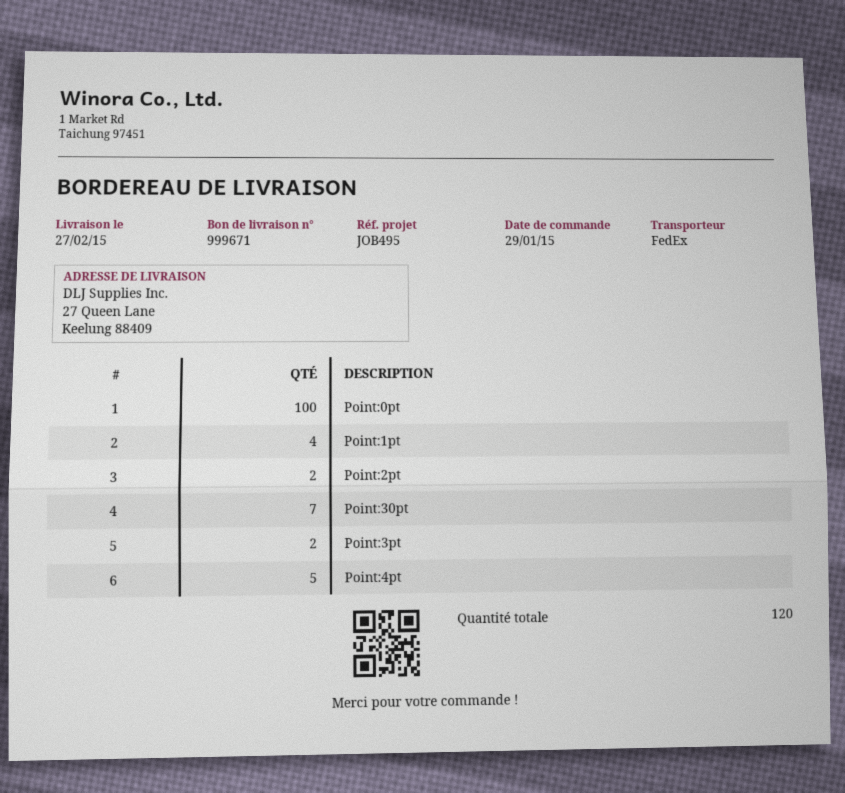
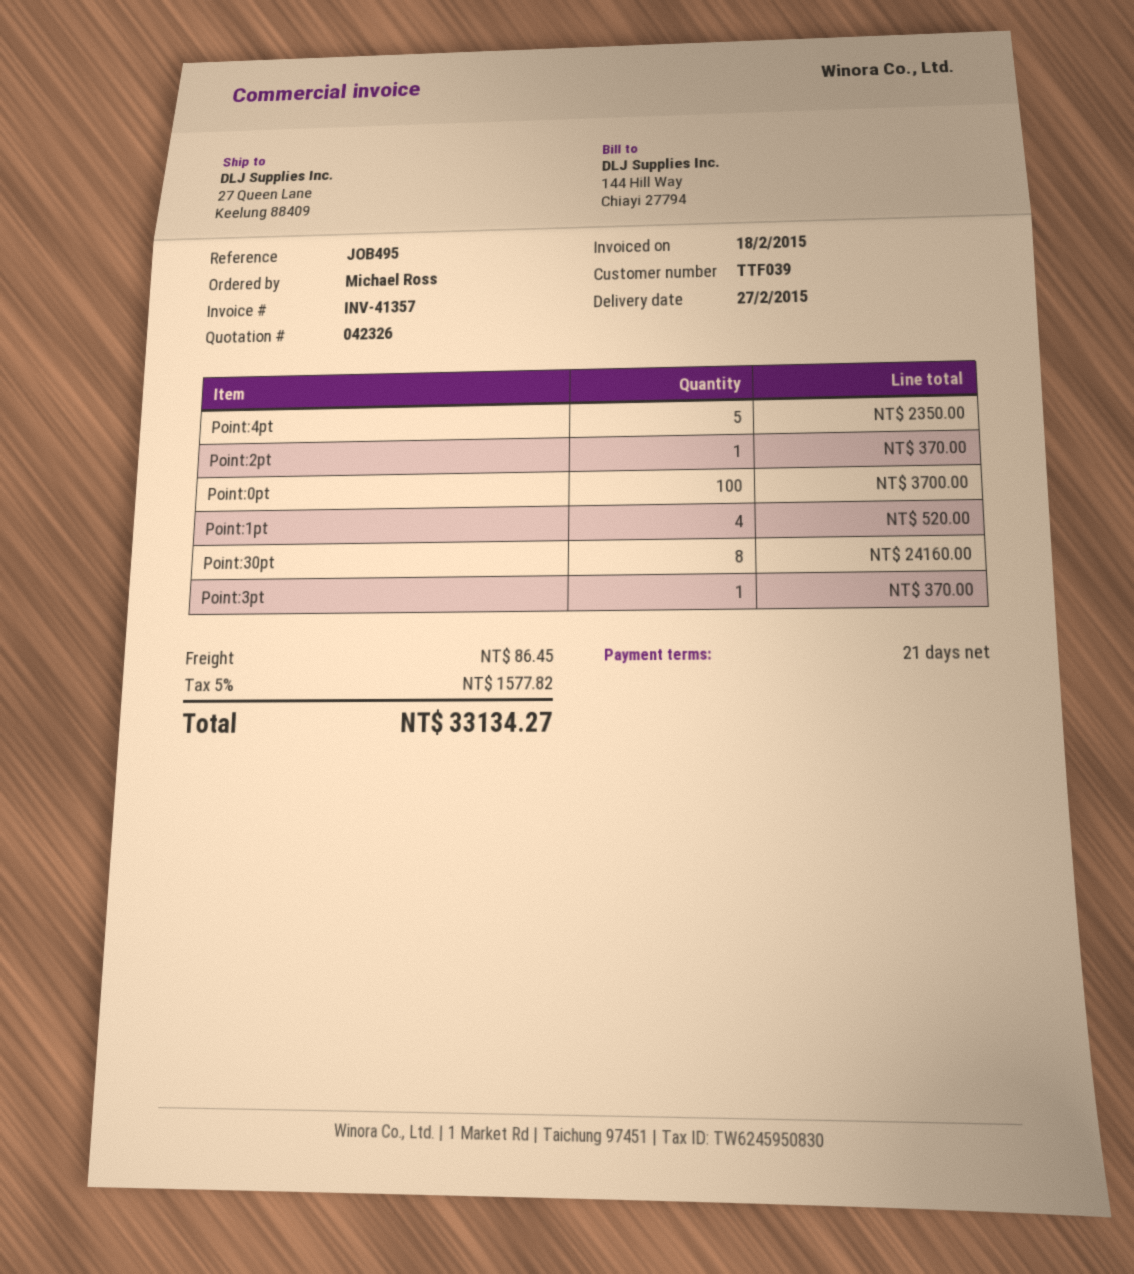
Point:2pt: 2 -> 1
Point:30pt: 7 -> 8
Point:3pt: 2 -> 1

